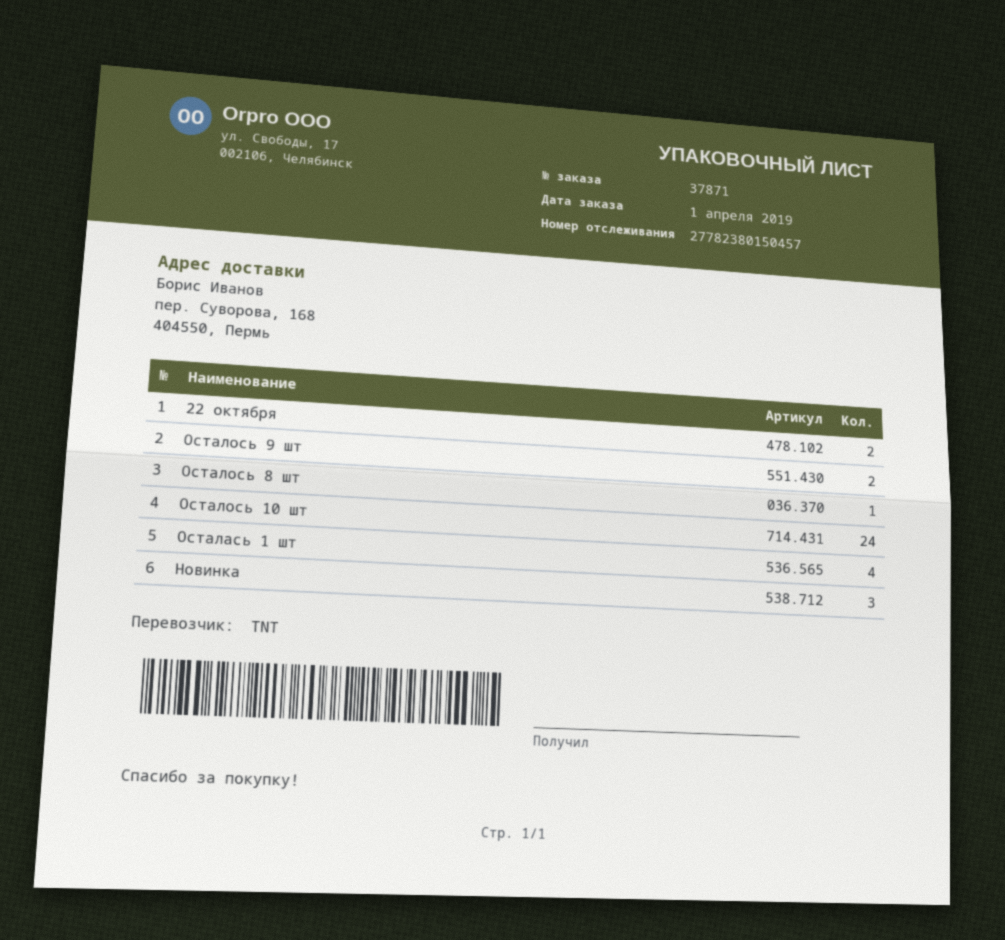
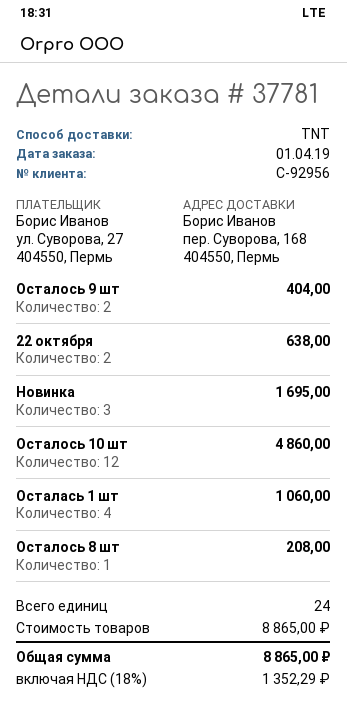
order number: 37871 -> 37781
Осталось 10 шт: 24 -> 12

